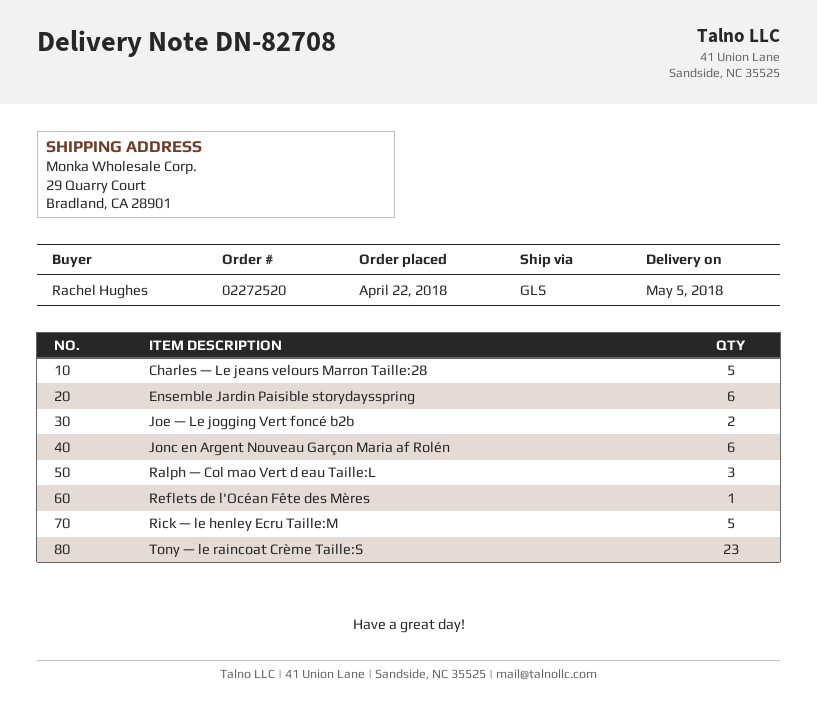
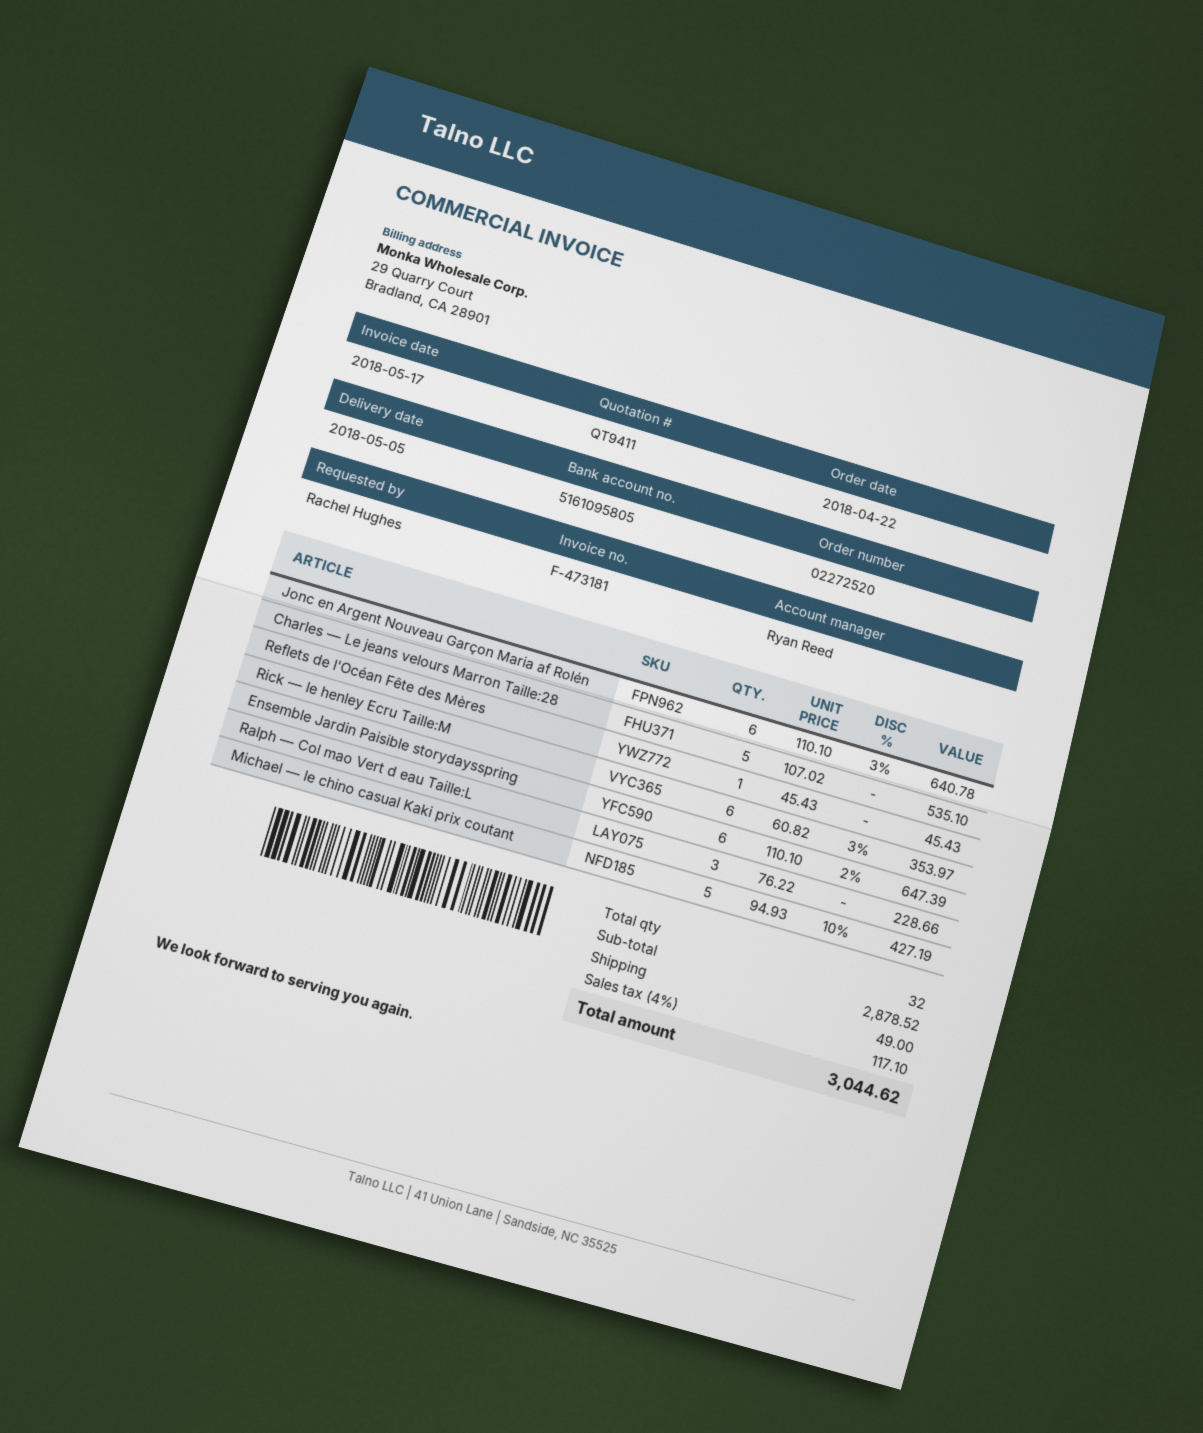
Joe — Le jogging Vert foncé b2b: 2 -> none
Rick — le henley Ecru Taille:M: 5 -> 6
Tony — le raincoat Crème Taille:S: 23 -> none
Michael — le chino casual Kaki prix coutant: none -> 5

